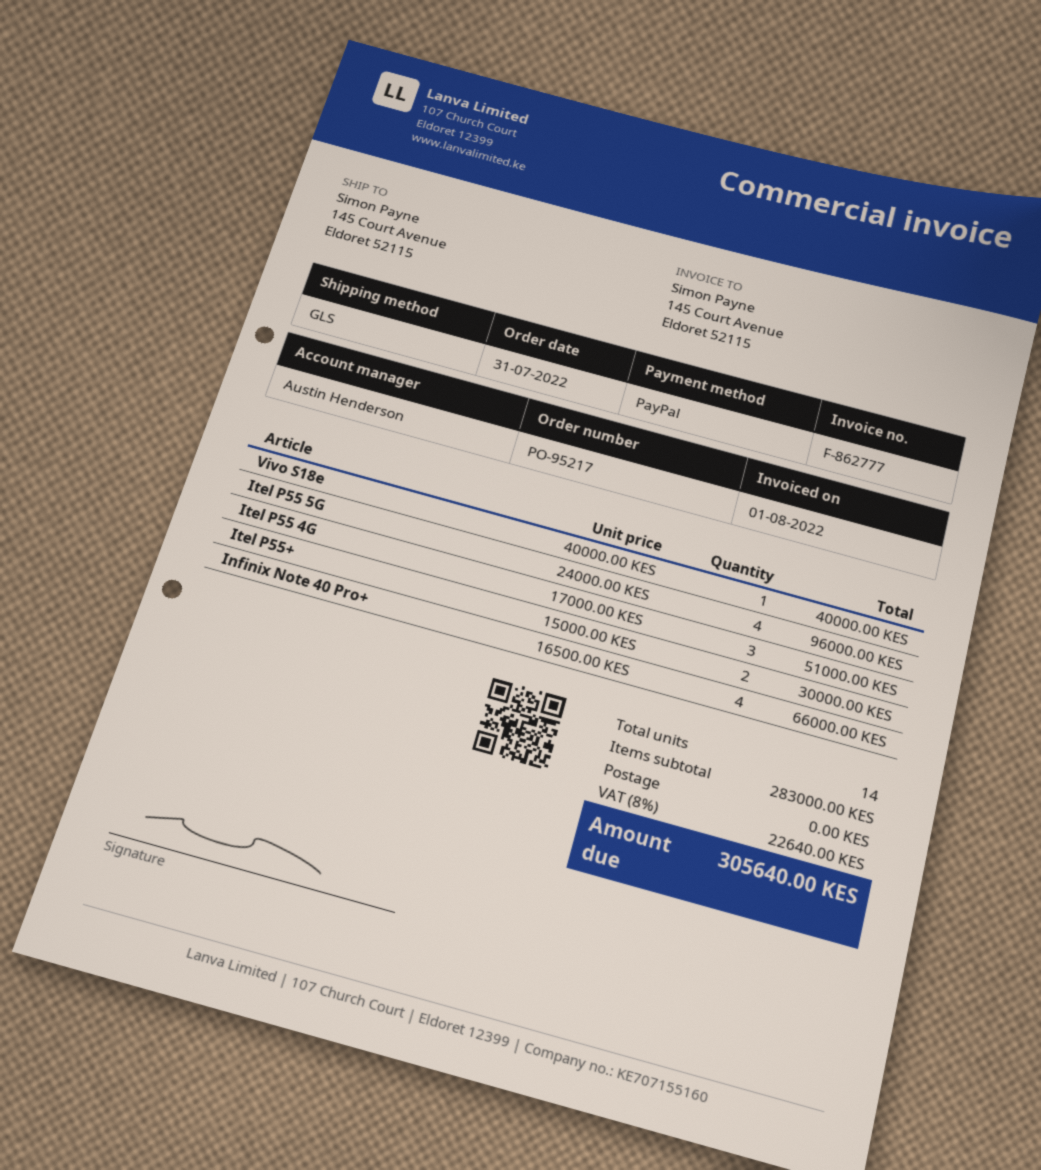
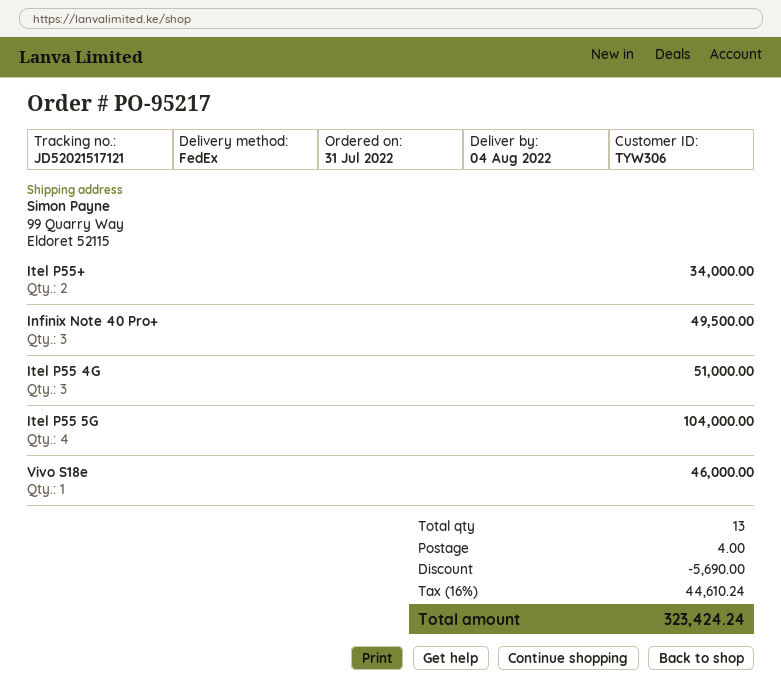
shipping method: GLS -> FedEx
ship to: 145 Court Avenue, Eldoret 52115 -> 99 Quarry Way, Eldoret 52115
Vivo S18e: 1 for 40000.00 -> 1 for 46000.00
Itel P55 5G: 4 for 96000.00 -> 4 for 104000.00
Itel P55+: 2 for 30000.00 -> 2 for 34000.00
Infinix Note 40 Pro+: 4 for 66000.00 -> 3 for 49500.00
total quantity: 14 -> 13
discount: none -> 5690.00
shipping: 0.00 -> 4.00
tax: 8% = 22640.00 -> 16% = 44610.24
total: 305640.00 -> 323424.24

